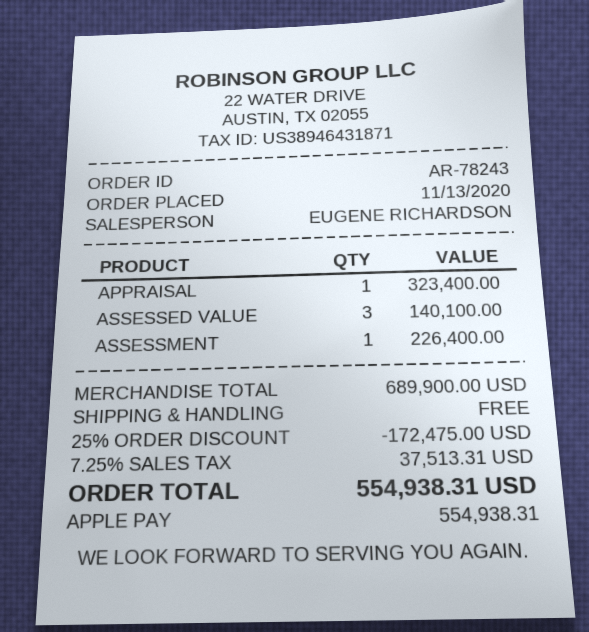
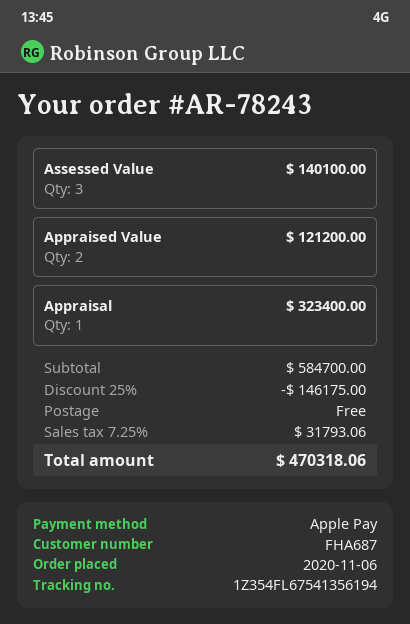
order date: 2020-11-13 -> 2020-11-06
ASSESSMENT: 1 for 226400.00 -> none
Appraised Value: none -> 2 for 121200.00
subtotal: 689900.00 -> 584700.00
discount: 25% = 172475.00 -> 25% = 146175.00
tax: 7.25% = 37513.31 -> 7.25% = 31793.06
total: 554938.31 -> 470318.06

